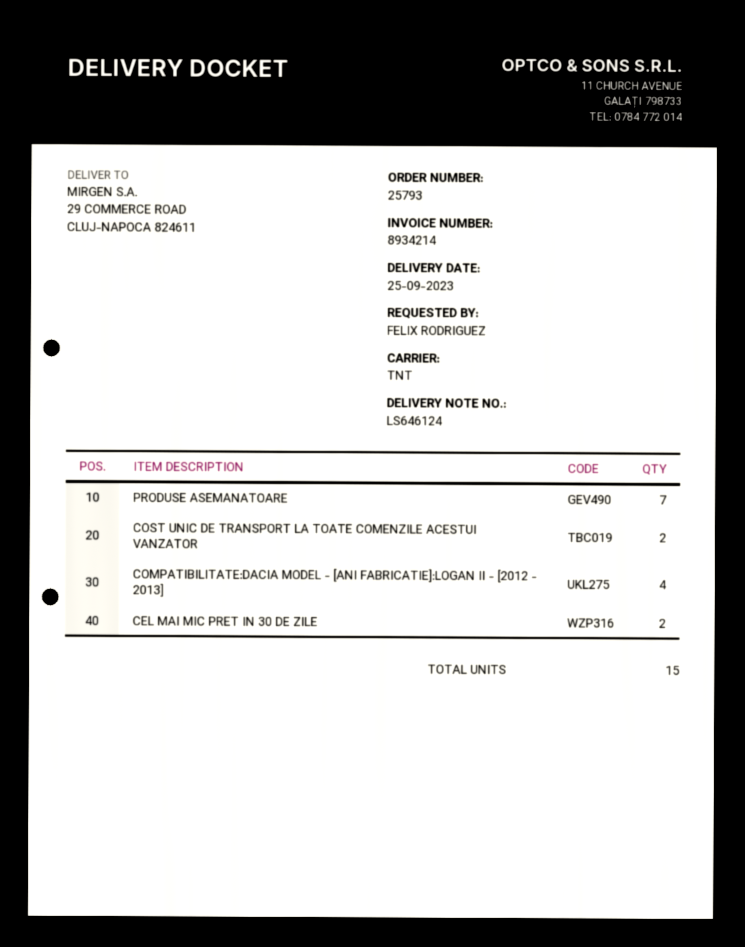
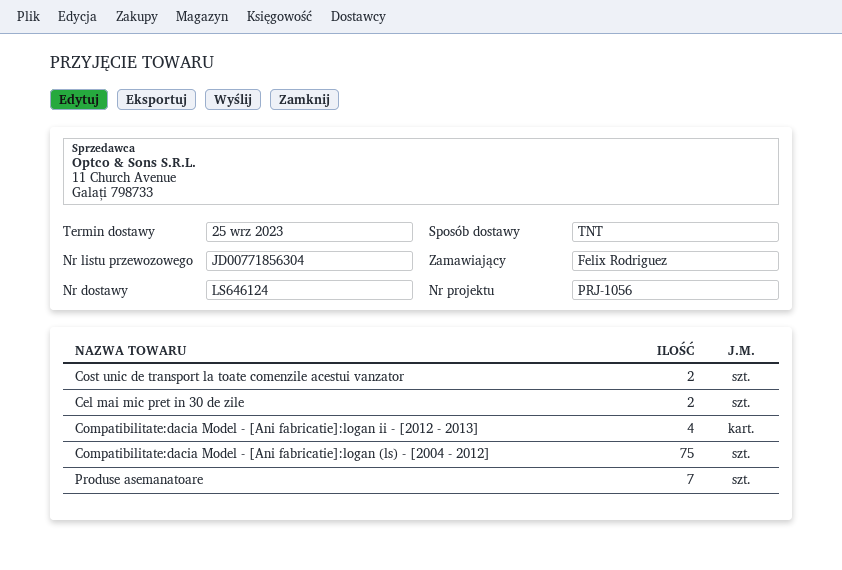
Compatibilitate:dacia Model - [Ani fabricatie]:logan (ls) - [2004 - 2012]: none -> 75

